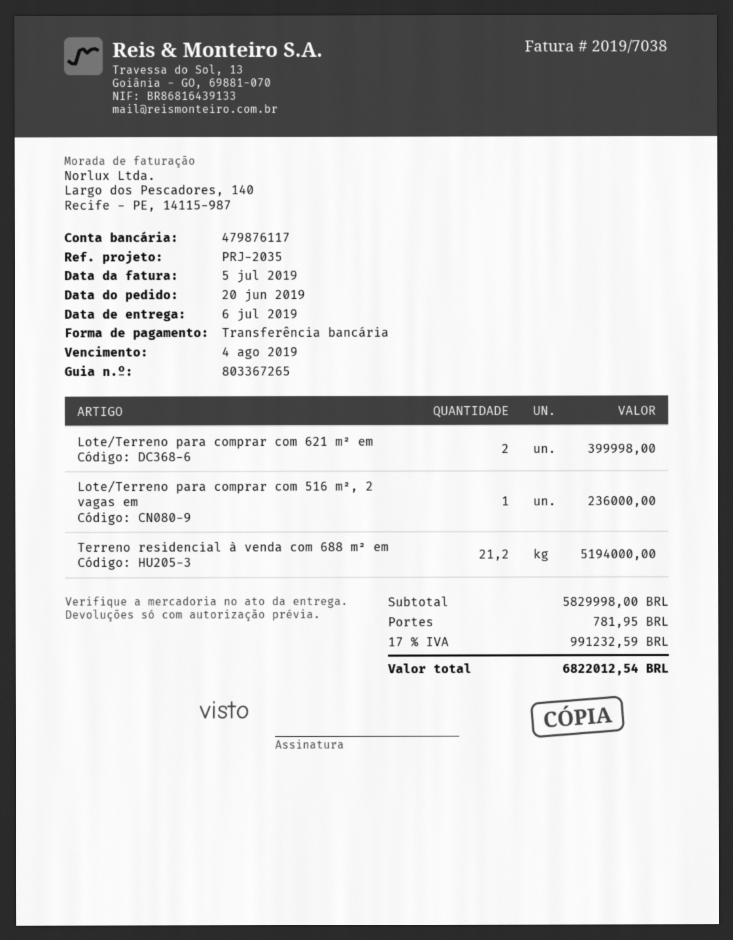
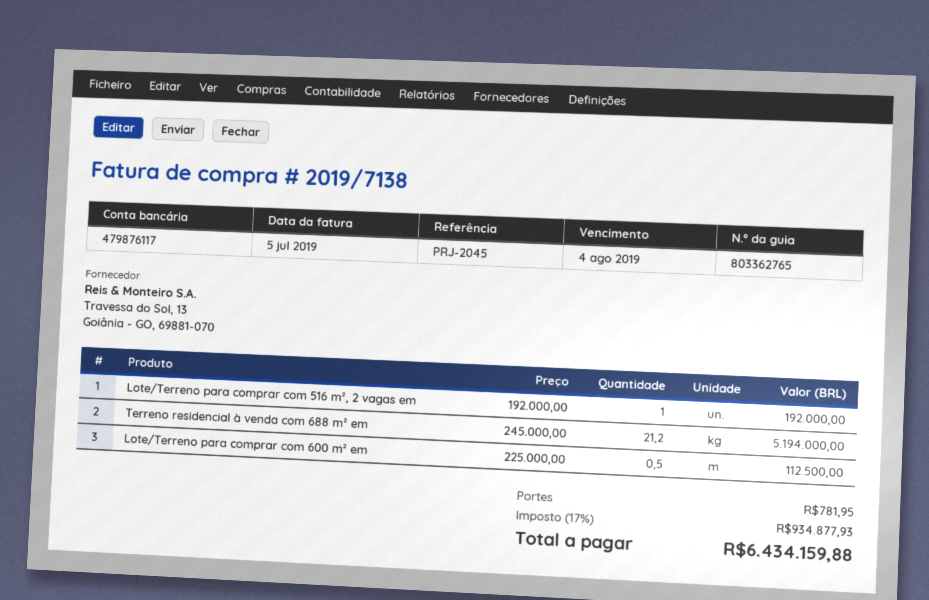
delivery note number: 803367265 -> 803362765
invoice number: 2019/7038 -> 2019/7138
reference: PRJ-2035 -> PRJ-2045
Lote/Terreno para comprar com 621 m² em: 2 for 399998.00 -> none
Lote/Terreno para comprar com 516 m², 2 vagas em: 1 for 236000.00 -> 1 for 192000.00
Lote/Terreno para comprar com 600 m² em: none -> 0.5 for 112500.00
tax: 17% = 991232.59 -> 17% = 934877.93
total: 6822012.54 -> 6434159.88

